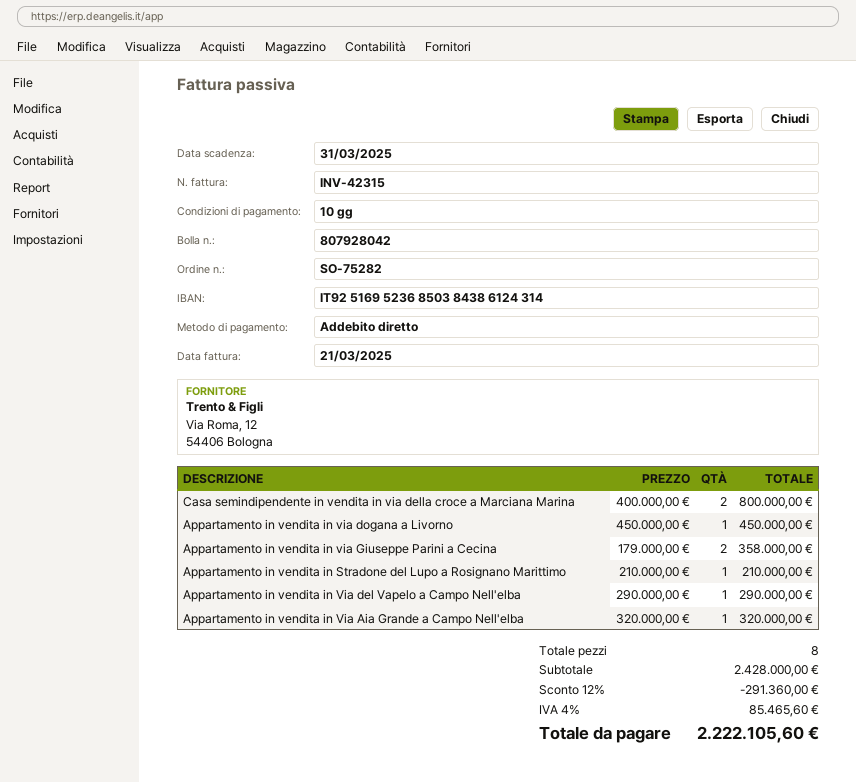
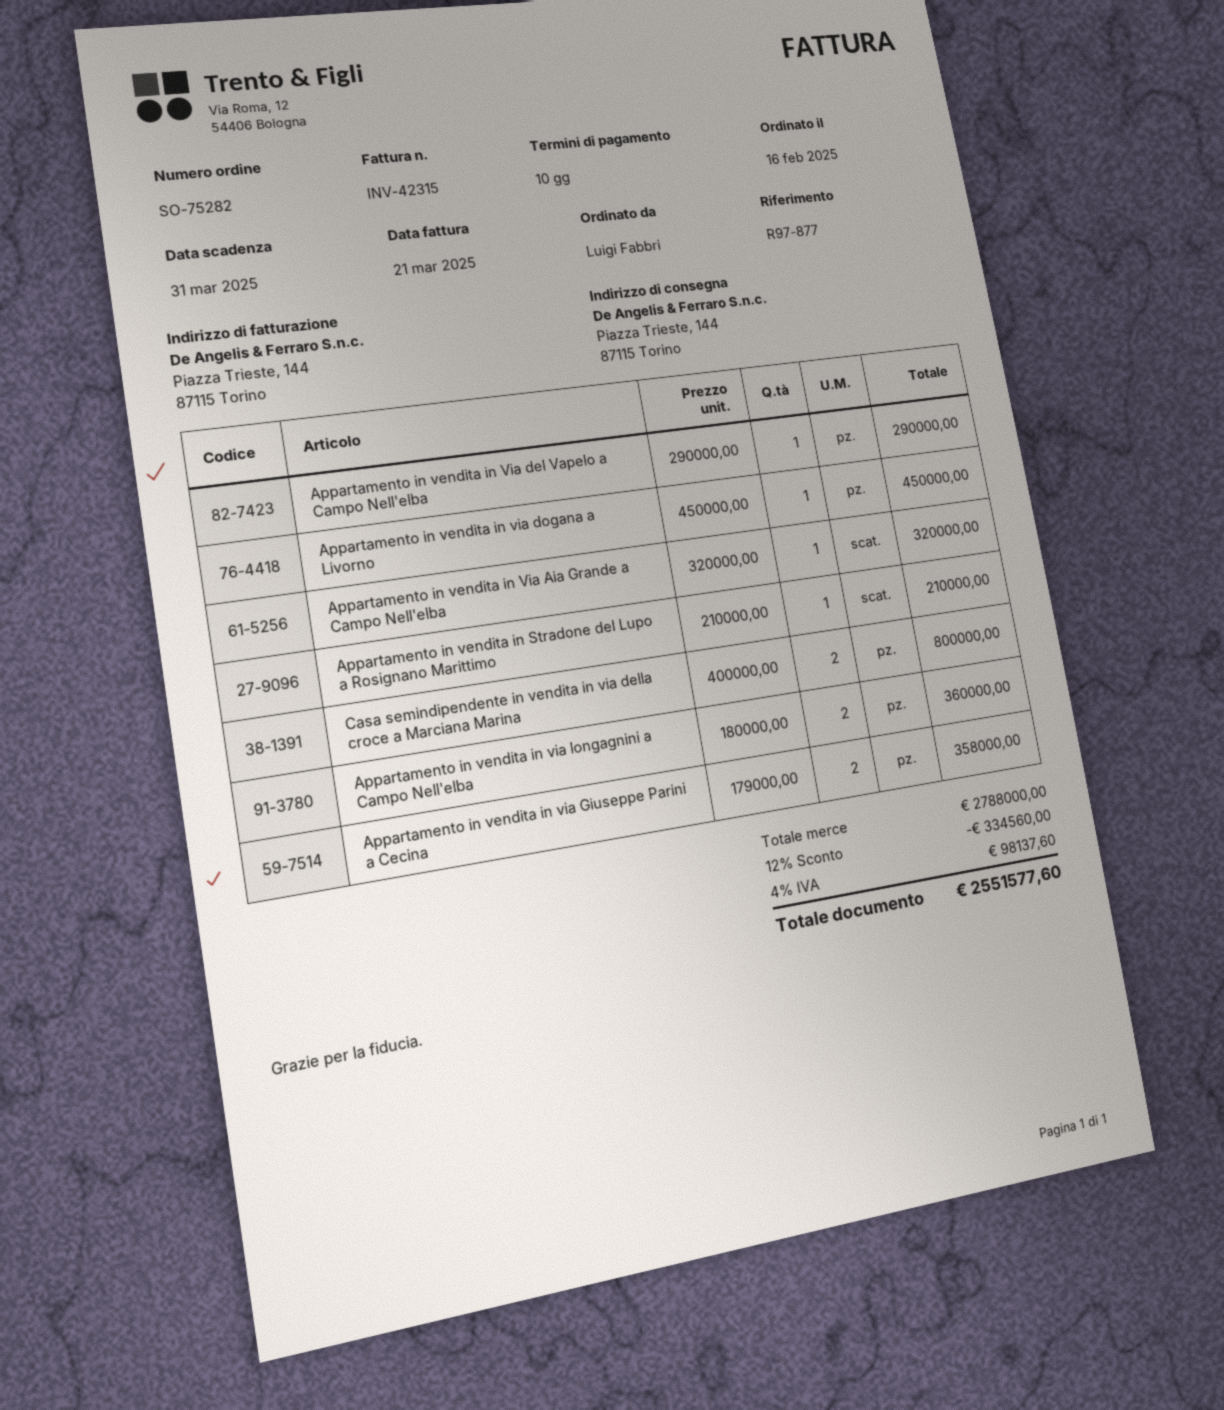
Appartamento in vendita in via longagnini a Campo Nell'elba: none -> 2 x 180000.00 = 360000.00
subtotal: 2428000.00 -> 2788000.00
discount: 12% = 291360.00 -> 12% = 334560.00
tax: 4% = 85465.60 -> 4% = 98137.60
total: 2222105.60 -> 2551577.60

